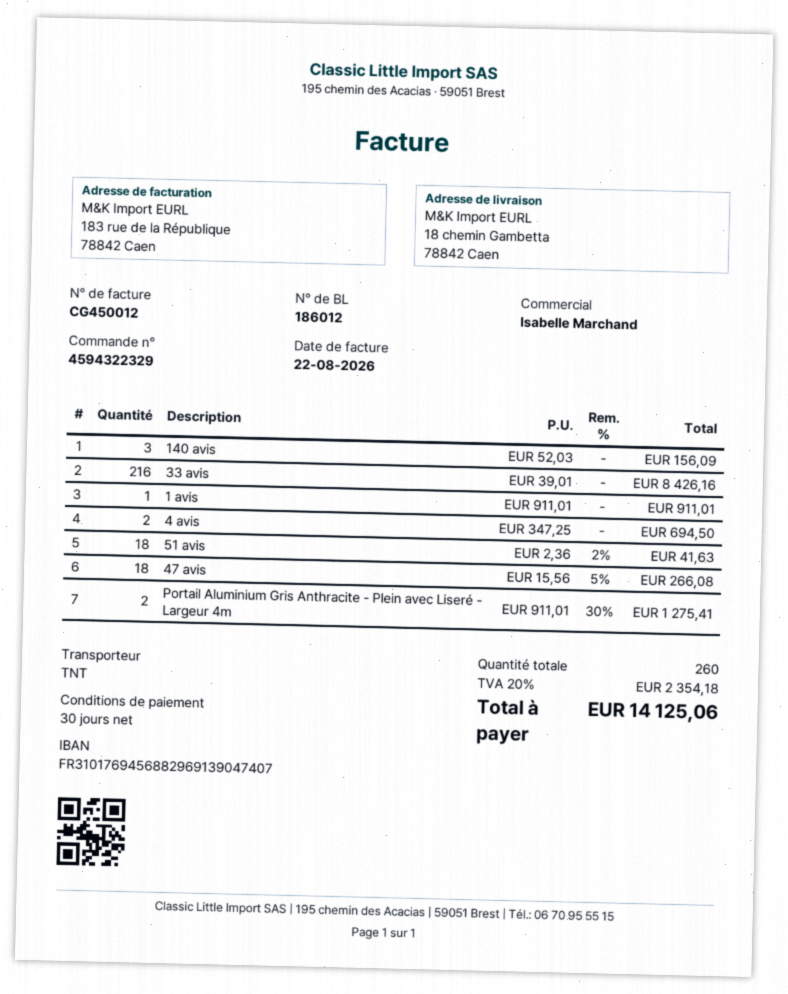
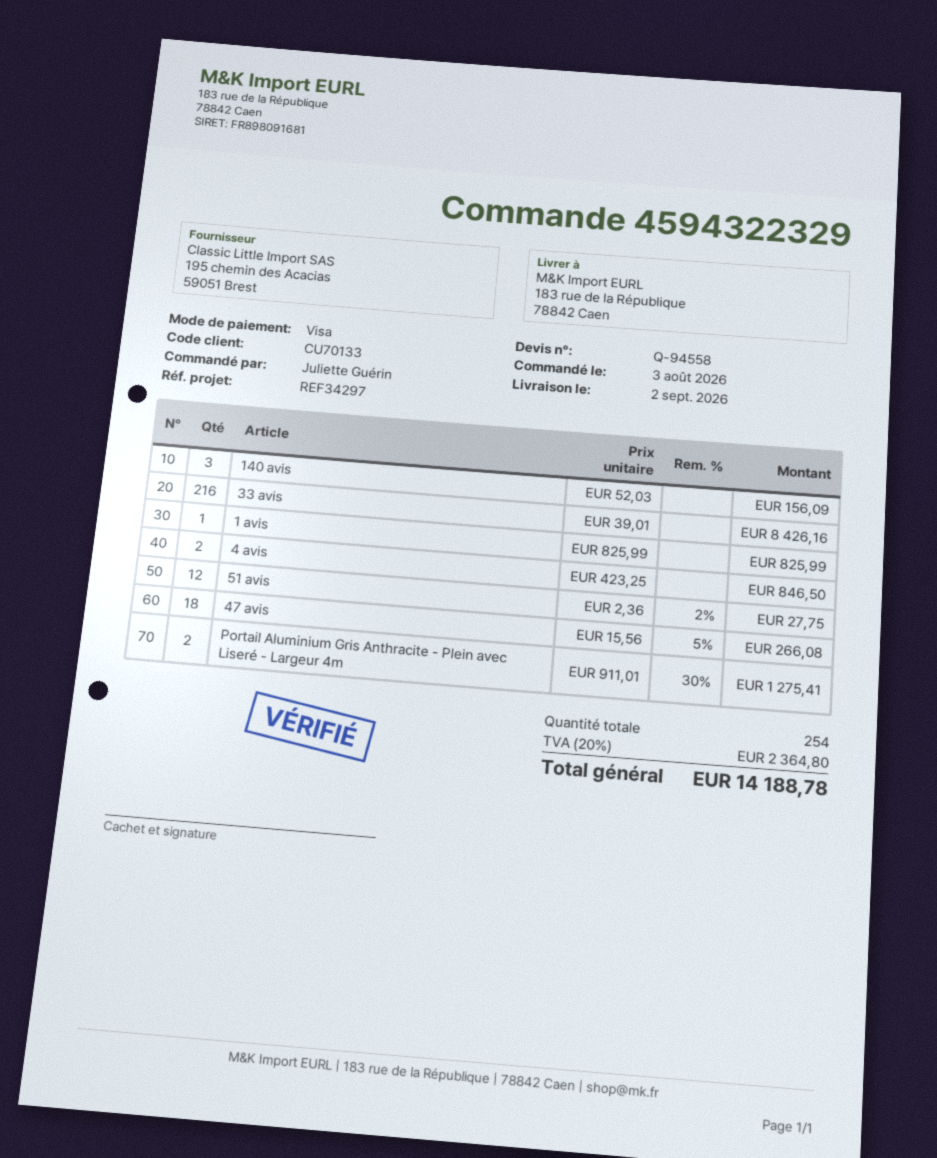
ship to: 18 chemin Gambetta, 78842 Caen -> 183 rue de la République, 78842 Caen
1 avis: 1 x 911.01 = 911.01 -> 1 x 825.99 = 825.99
4 avis: 2 x 347.25 = 694.50 -> 2 x 423.25 = 846.50
51 avis: 18 x 2.36 - 2% = 41.63 -> 12 x 2.36 - 2% = 27.75
total quantity: 260 -> 254
tax: 20% = 2354.18 -> 20% = 2364.80
total: 14125.06 -> 14188.78

